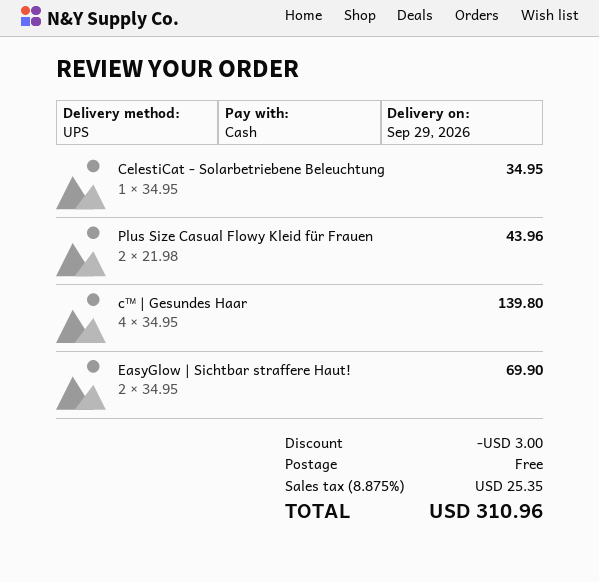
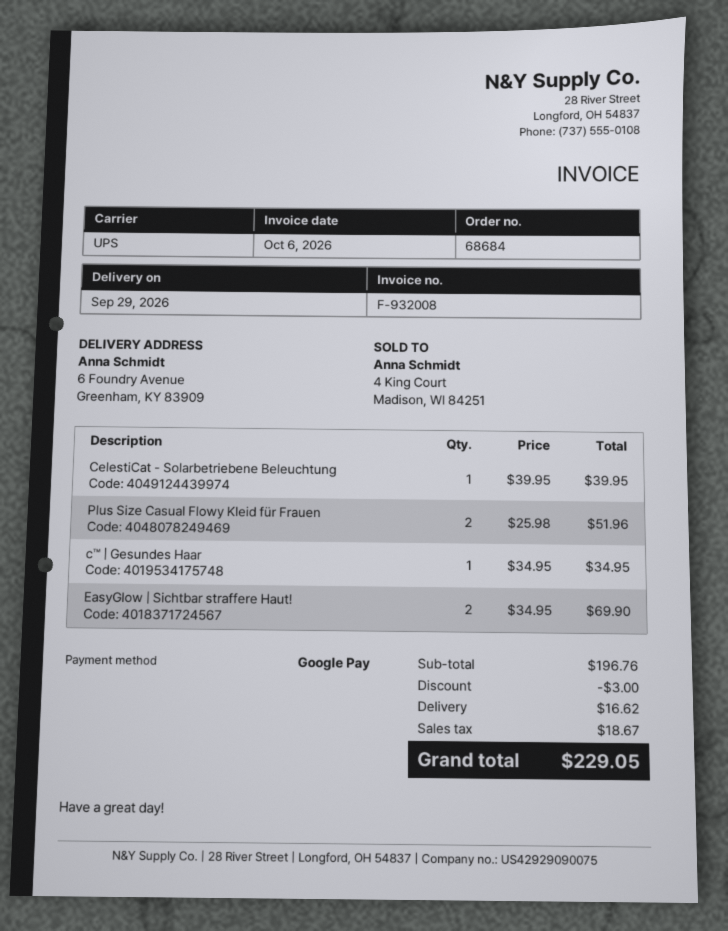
payment method: cash -> Google Pay
CelestiCat - Solarbetriebene Beleuchtung: 1 x 34.95 = 34.95 -> 1 x 39.95 = 39.95
Plus Size Casual Flowy Kleid für Frauen: 2 x 21.98 = 43.96 -> 2 x 25.98 = 51.96
c™ | Gesundes Haar: 4 x 34.95 = 139.80 -> 1 x 34.95 = 34.95
shipping: 0.00 -> 16.62
tax: 25.35 -> 18.67
total: 310.96 -> 229.05

